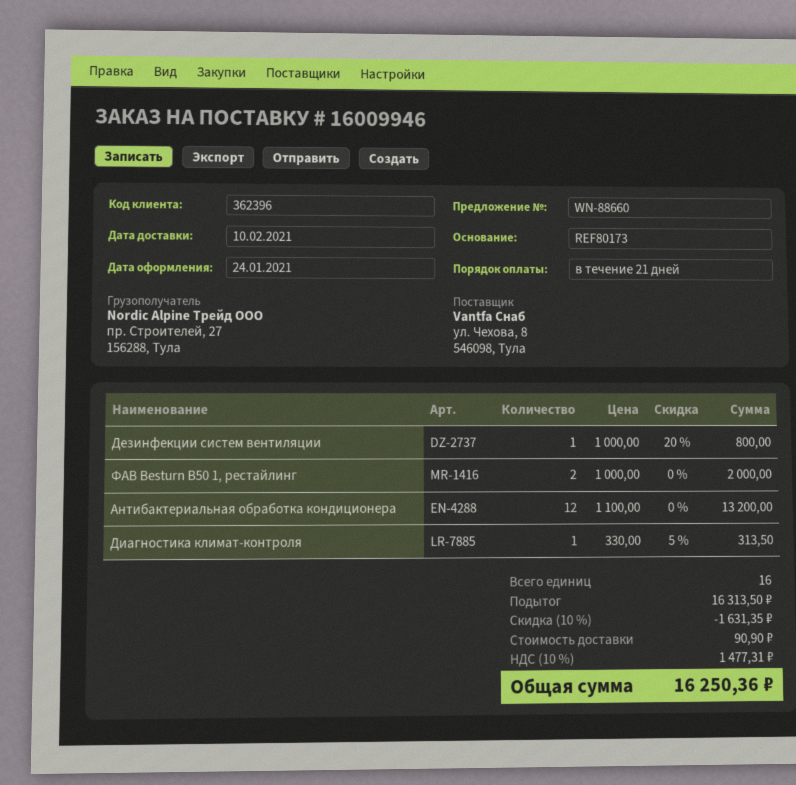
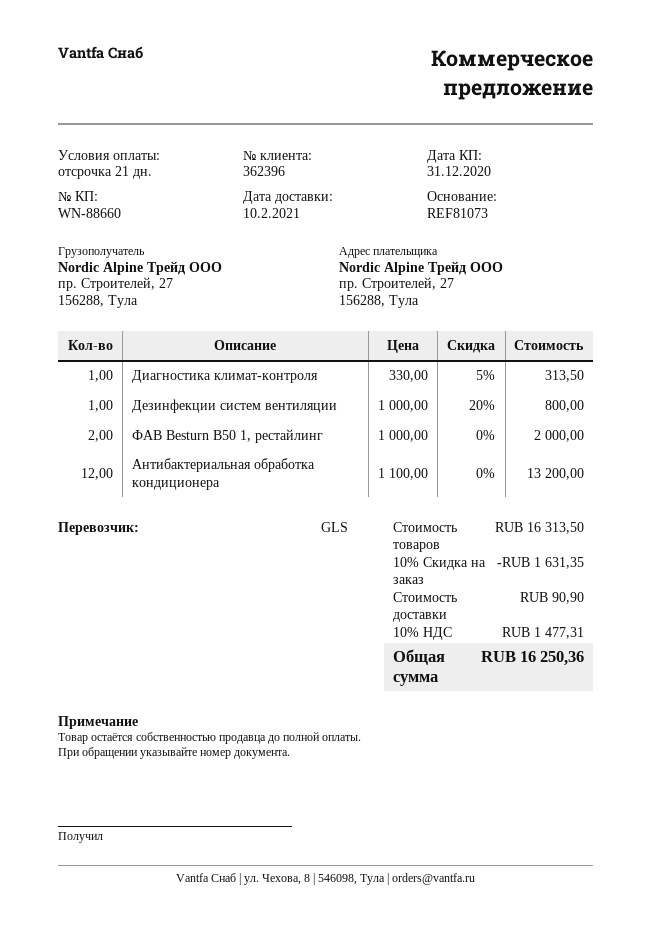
reference: REF80173 -> REF81073

